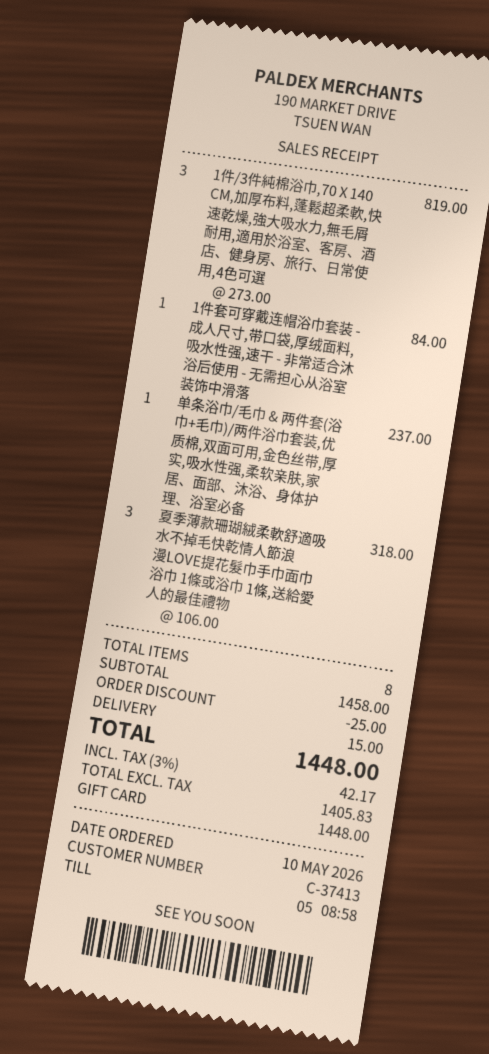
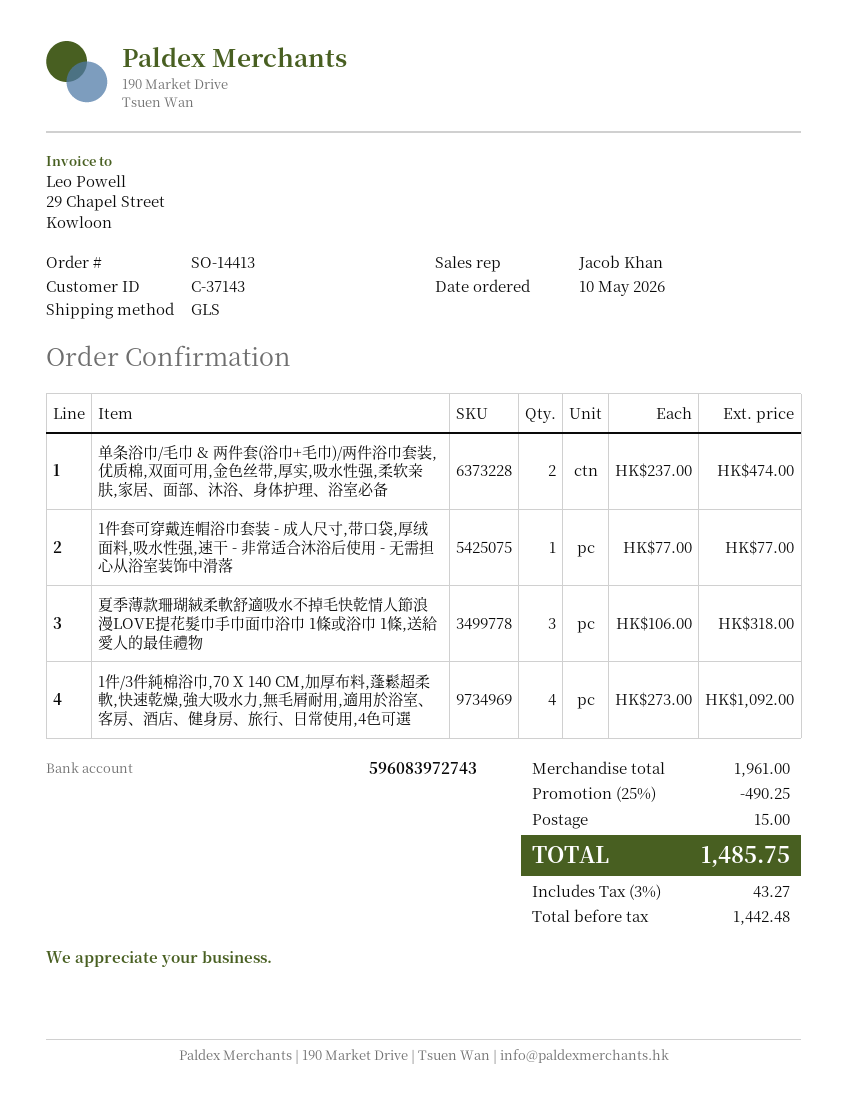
customer number: C-37413 -> C-37143
1件/3件純棉浴巾,70 X 140 CM,加厚布料,蓬鬆超柔軟,快速乾燥,強大吸水力,無毛屑耐用,適用於浴室、客房、酒店、健身房、旅行、日常使用,4色可選: 3 x 273.00 = 819.00 -> 4 x 273.00 = 1092.00
1件套可穿戴连帽浴巾套装 - 成人尺寸,带口袋,厚绒面料,吸水性强,速干 - 非常适合沐浴后使用 - 无需担心从浴室装饰中滑落: 1 x 84.00 = 84.00 -> 1 x 77.00 = 77.00
单条浴巾/毛巾 & 两件套(浴巾+毛巾)/两件浴巾套装,优质棉,双面可用,金色丝带,厚实,吸水性强,柔软亲肤,家居、面部、沐浴、身体护理、浴室必备: 1 x 237.00 = 237.00 -> 2 x 237.00 = 474.00
subtotal: 1458.00 -> 1961.00
discount: 25.00 -> 490.25
net: 1405.83 -> 1442.48
tax: 3% = 42.17 -> 3% = 43.27
total: 1448.00 -> 1485.75

